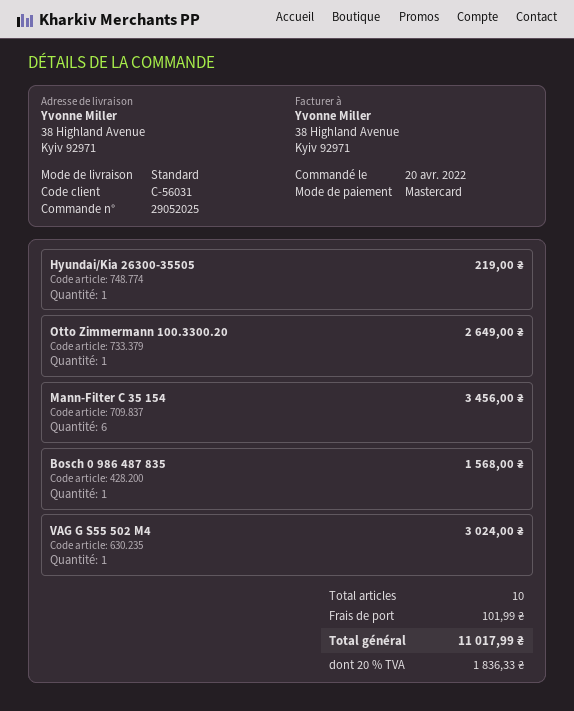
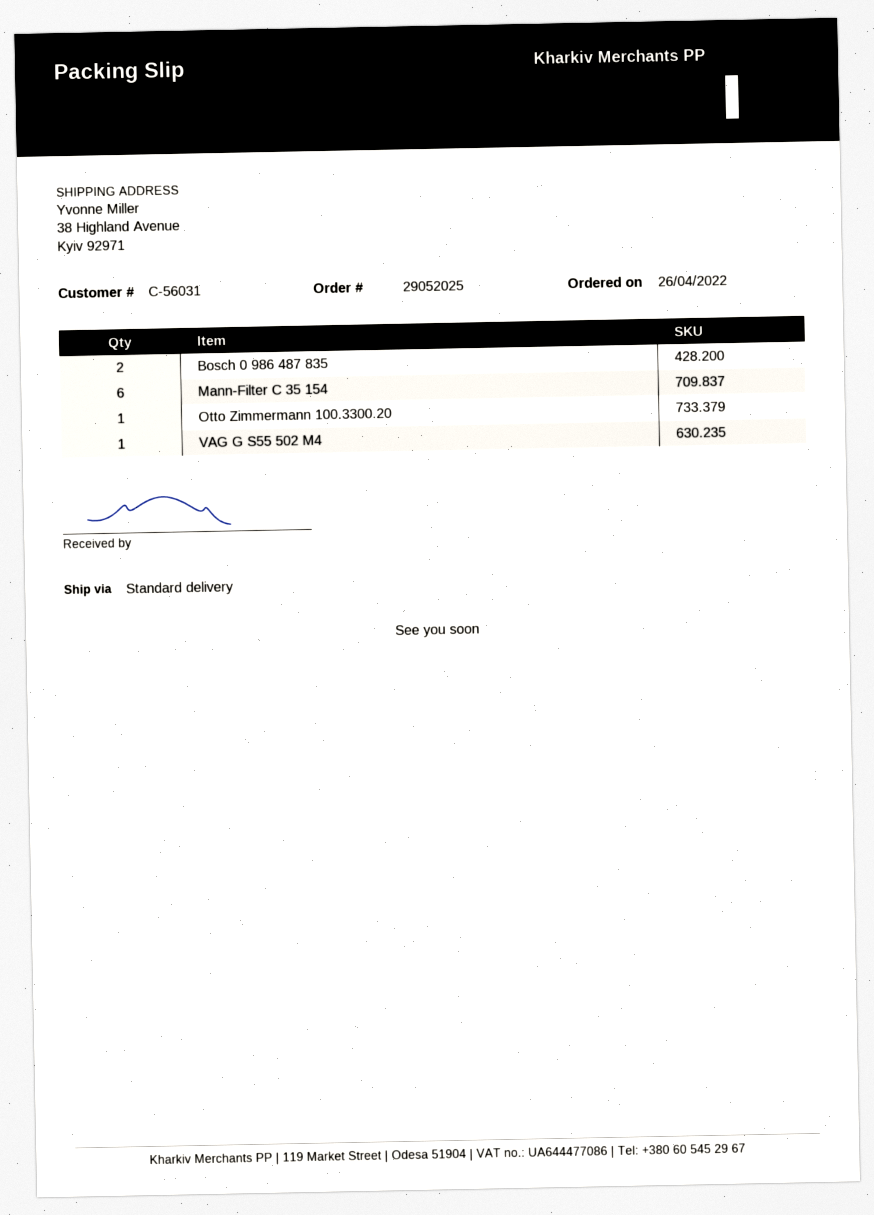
order date: 2022-04-20 -> 2022-04-26
Hyundai/Kia 26300-35505: 1 -> none
Bosch 0 986 487 835: 1 -> 2

